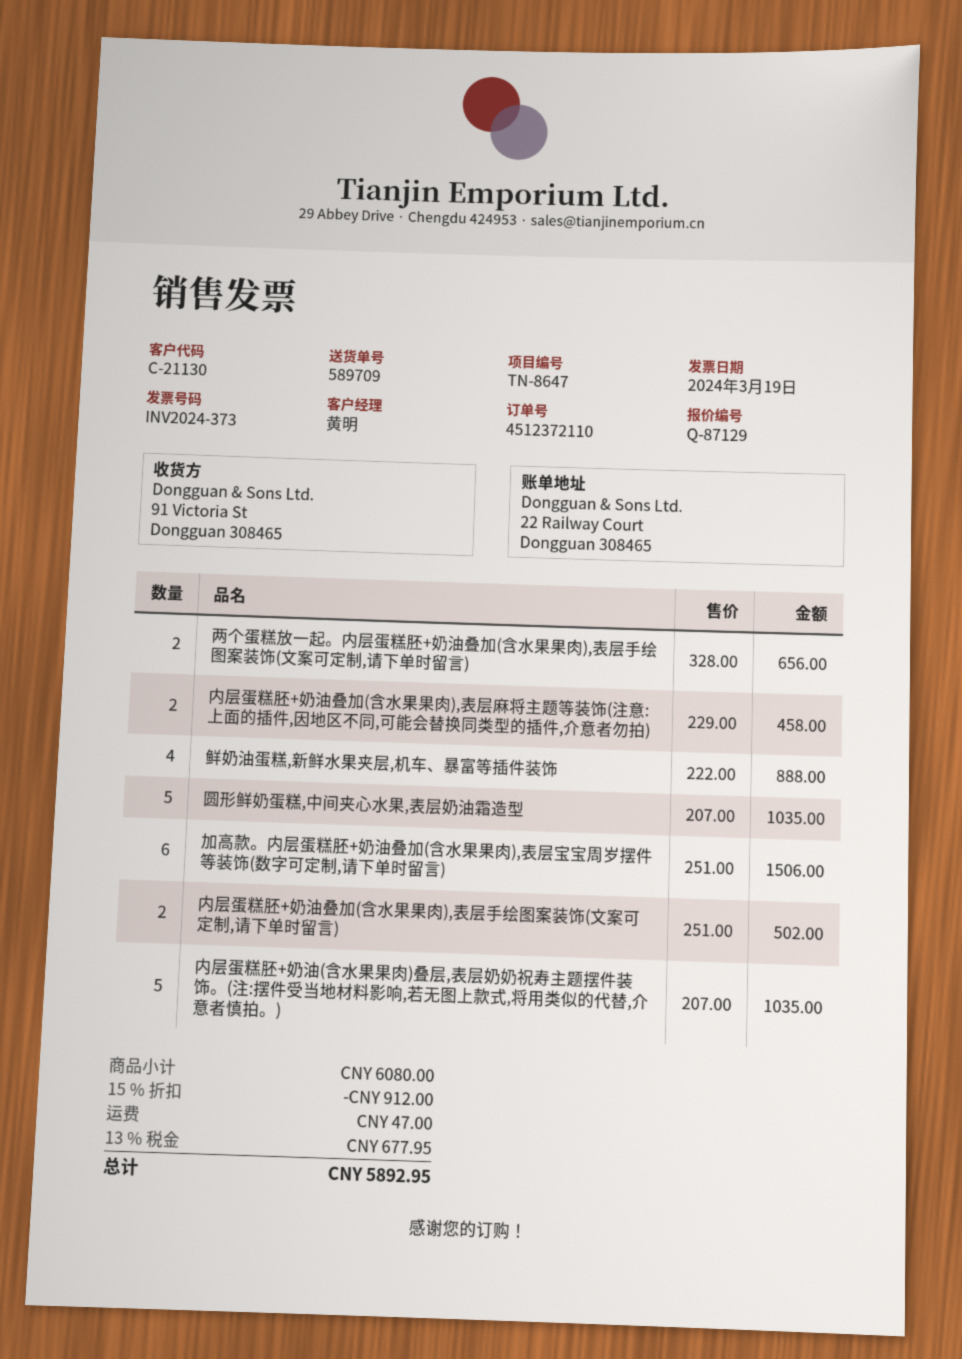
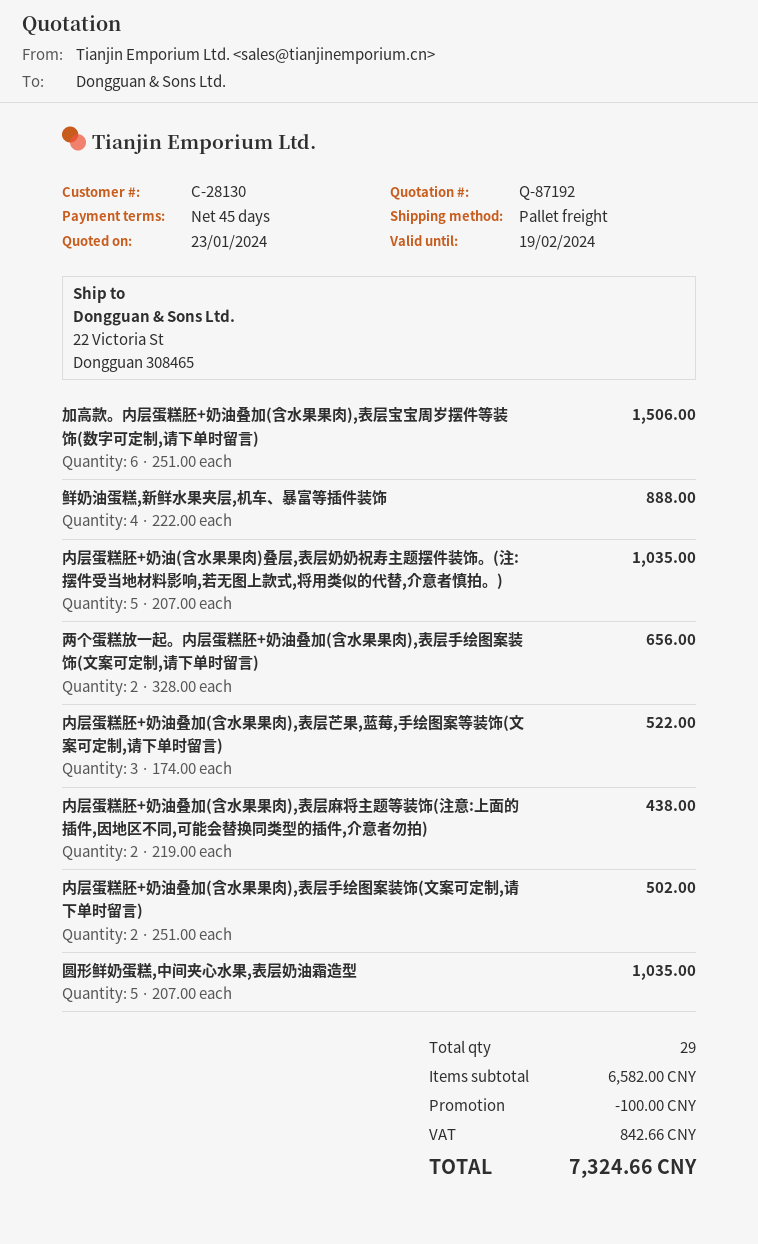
quote number: Q-87129 -> Q-87192
customer number: C-21130 -> C-28130
ship to: 91 Victoria St, Dongguan 308465 -> 22 Victoria St, Dongguan 308465
内层蛋糕胚+奶油叠加(含水果果肉),表层麻将主题等装饰(注意:上面的插件,因地区不同,可能会替换同类型的插件,介意者勿拍): 2 x 229.00 = 458.00 -> 2 x 219.00 = 438.00
内层蛋糕胚+奶油叠加(含水果果肉),表层芒果,蓝莓,手绘图案等装饰(文案可定制,请下单时留言): none -> 3 x 174.00 = 522.00
subtotal: 6080.00 -> 6582.00
discount: 912.00 -> 100.00
shipping: 47.00 -> none
tax: 677.95 -> 842.66
total: 5892.95 -> 7324.66

